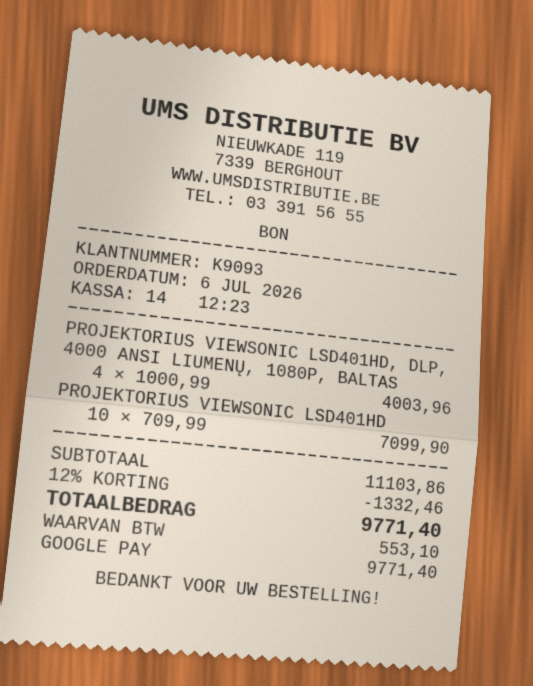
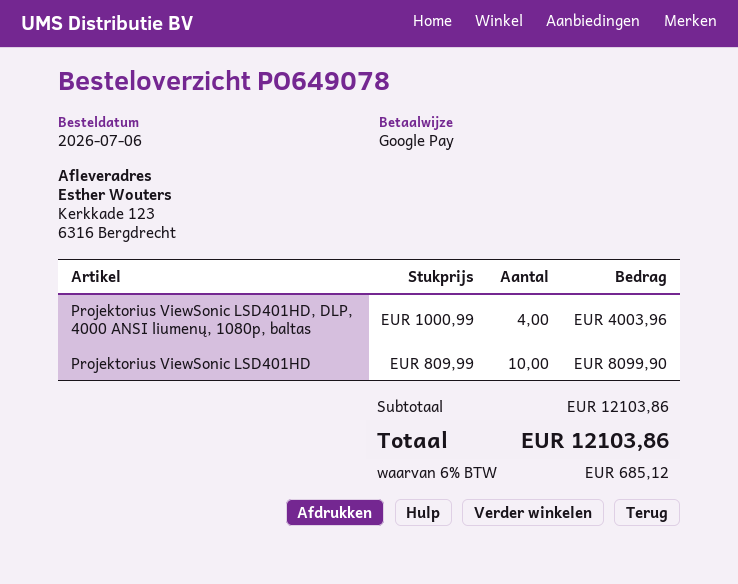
PROJEKTORIUS VIEWSONIC LSD401HD: 10 x 709.99 = 7099.90 -> 10 x 809.99 = 8099.90
subtotal: 11103.86 -> 12103.86
discount: 12% = 1332.46 -> none
tax: 553.10 -> 685.12
total: 9771.40 -> 12103.86

